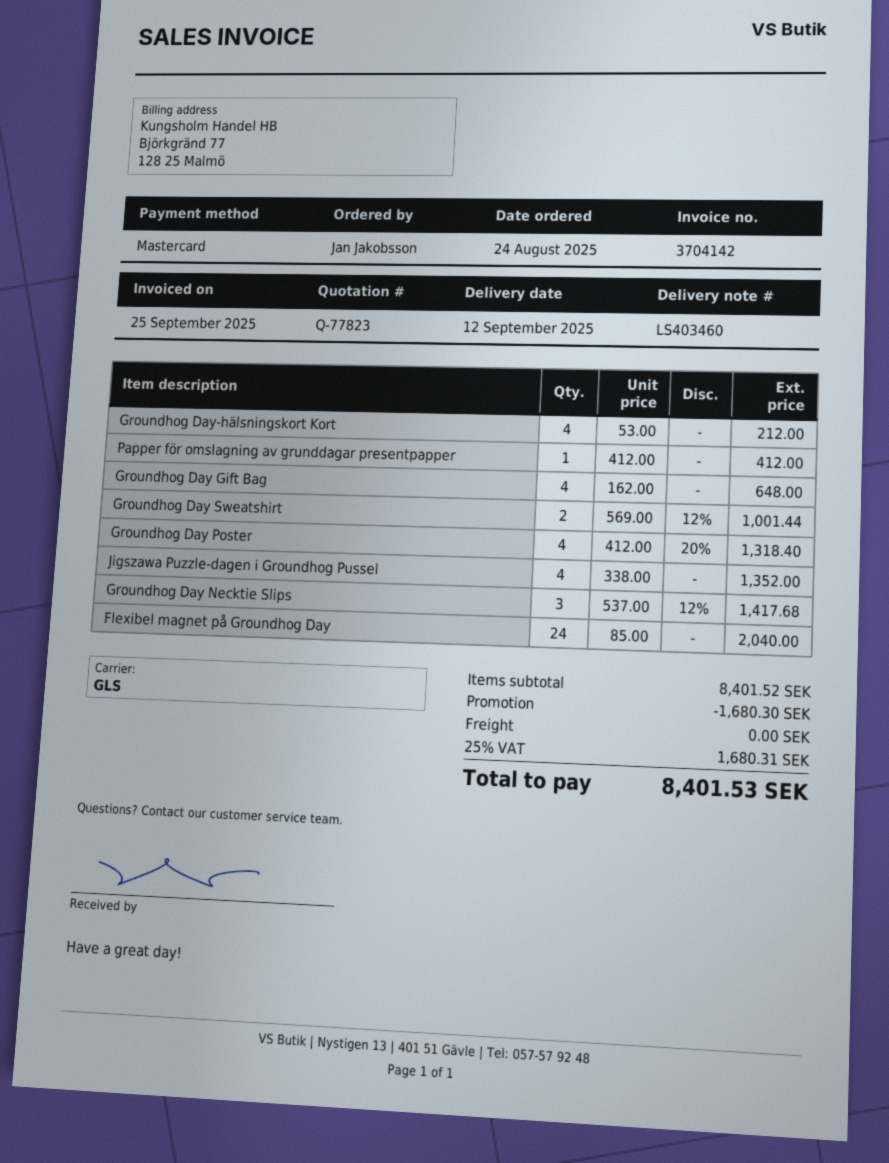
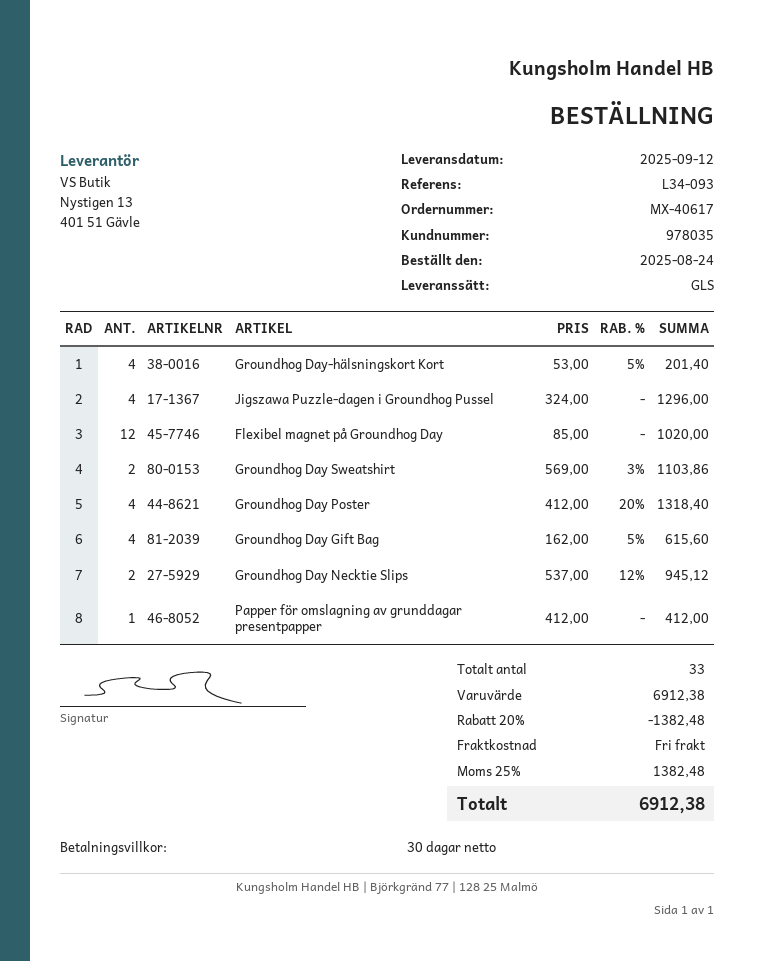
Groundhog Day-hälsningskort Kort: 4 x 53.00 = 212.00 -> 4 x 53.00 - 5% = 201.40
Groundhog Day Gift Bag: 4 x 162.00 = 648.00 -> 4 x 162.00 - 5% = 615.60
Groundhog Day Sweatshirt: 2 x 569.00 - 12% = 1001.44 -> 2 x 569.00 - 3% = 1103.86
Jigszawa Puzzle-dagen i Groundhog Pussel: 4 x 338.00 = 1352.00 -> 4 x 324.00 = 1296.00
Groundhog Day Necktie Slips: 3 x 537.00 - 12% = 1417.68 -> 2 x 537.00 - 12% = 945.12
Flexibel magnet på Groundhog Day: 24 x 85.00 = 2040.00 -> 12 x 85.00 = 1020.00
subtotal: 8401.52 -> 6912.38
discount: 1680.30 -> 1382.48
tax: 25% = 1680.31 -> 25% = 1382.48
total: 8401.53 -> 6912.38

